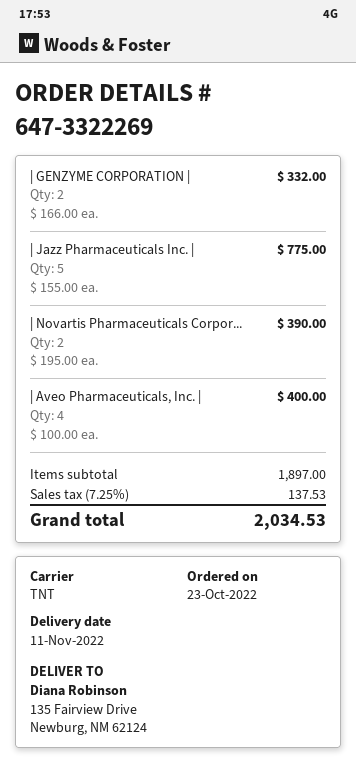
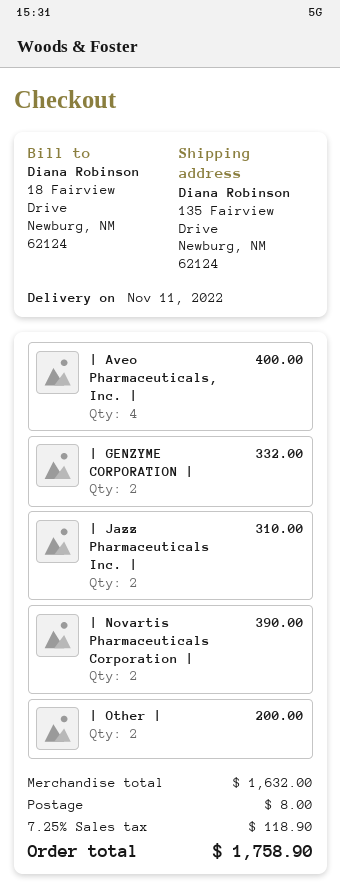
| Jazz Pharmaceuticals Inc. |: 5 for 775.00 -> 2 for 310.00
| Other |: none -> 2 for 200.00
subtotal: 1897.00 -> 1632.00
shipping: none -> 8.00
tax: 7.25% = 137.53 -> 7.25% = 118.90
total: 2034.53 -> 1758.90

